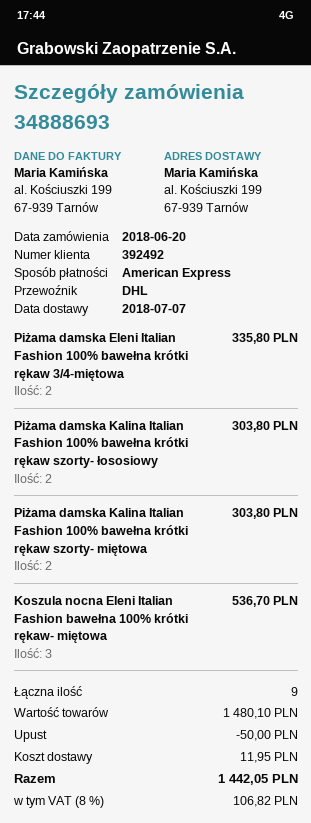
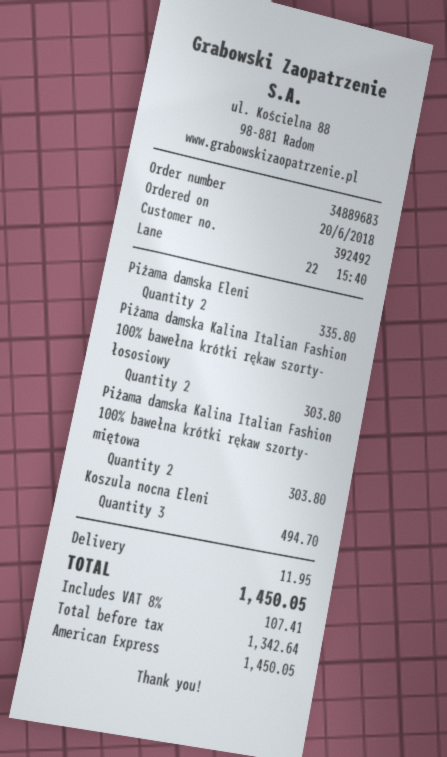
order number: 34888693 -> 34889683
Koszula nocna Eleni Italian Fashion bawełna 100% krótki rękaw- miętowa: 3 for 536.70 -> 3 for 494.70
discount: 50.00 -> none
tax: 8% = 106.82 -> 8% = 107.41
total: 1442.05 -> 1450.05

